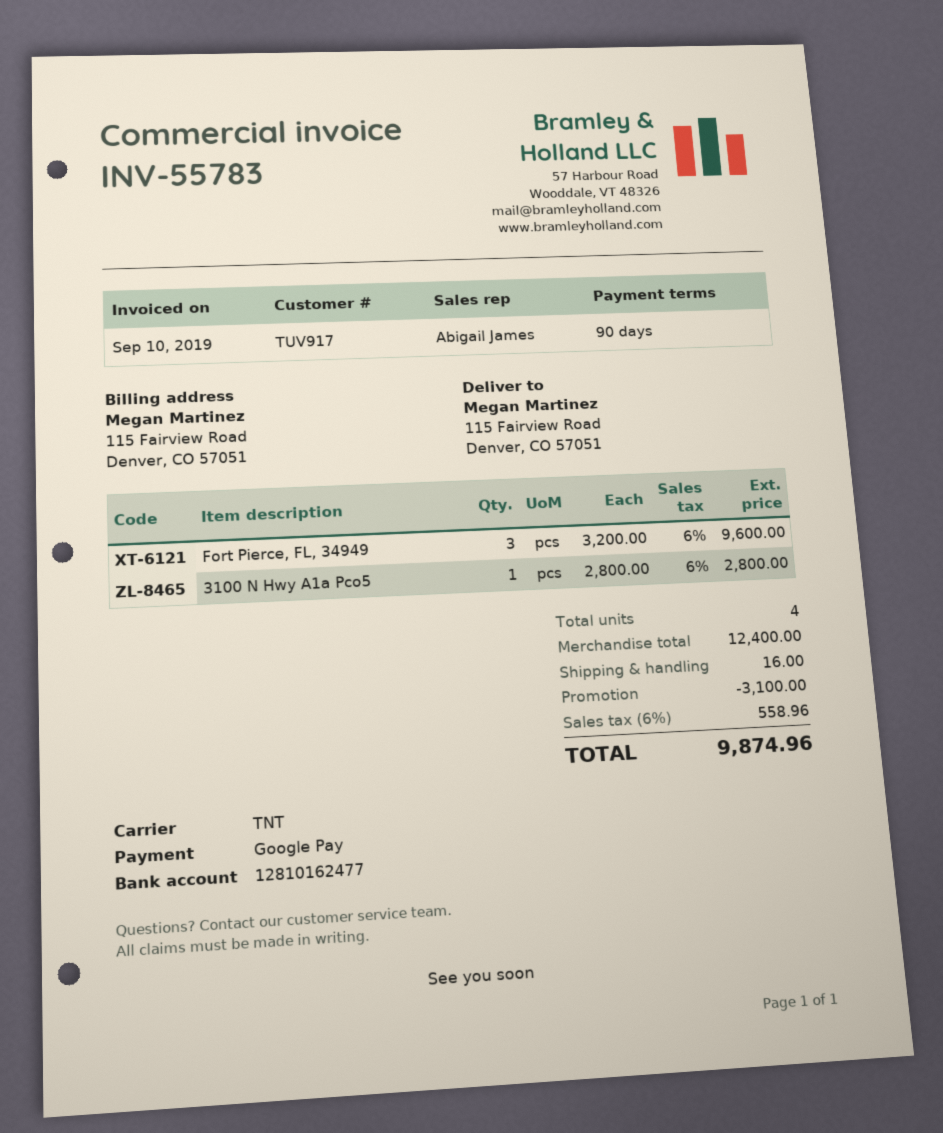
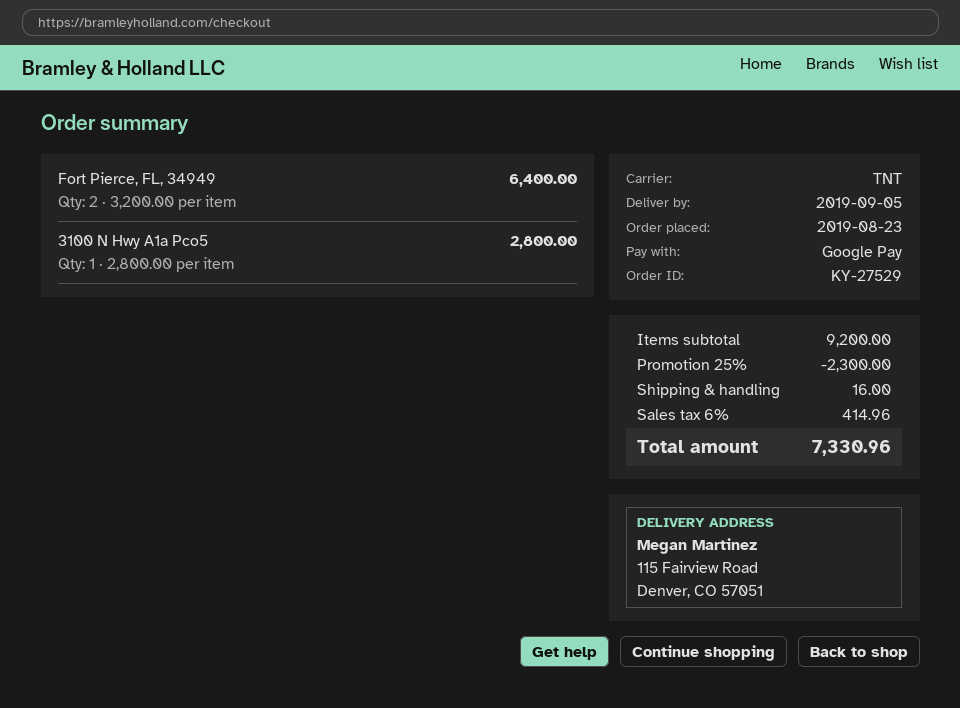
Fort Pierce, FL, 34949: 3 x 3200.00 = 9600.00 -> 2 x 3200.00 = 6400.00
subtotal: 12400.00 -> 9200.00
discount: 3100.00 -> 2300.00
tax: 6% = 558.96 -> 6% = 414.96
total: 9874.96 -> 7330.96

